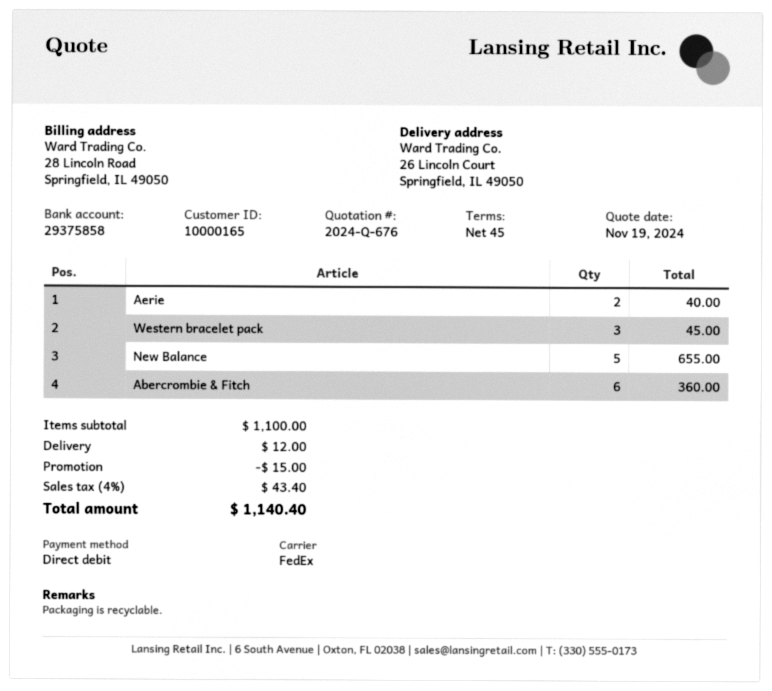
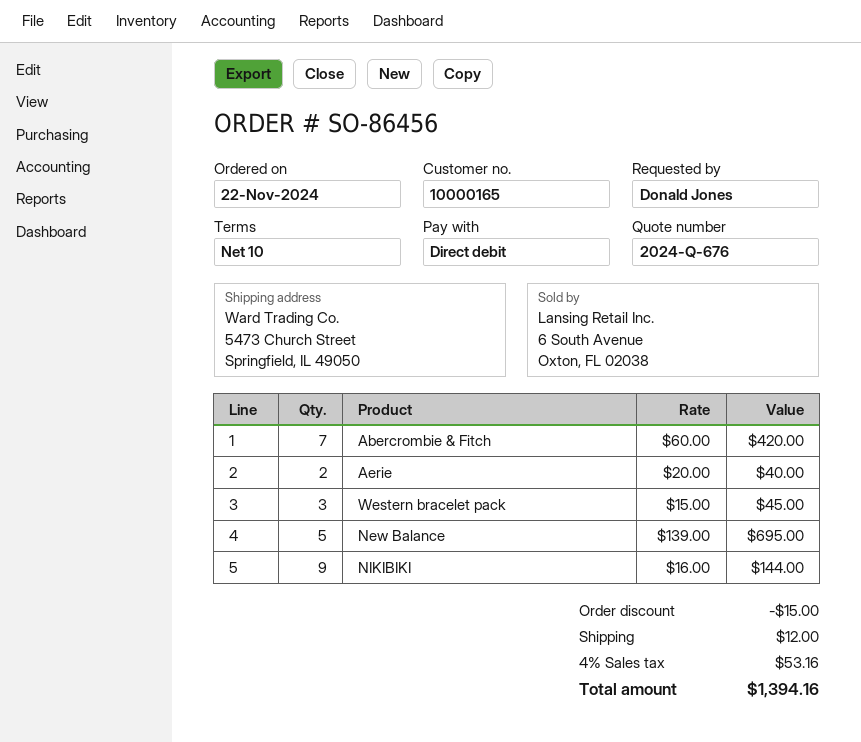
payment terms: 45 days -> 10 days
ship to: 26 Lincoln Court, Springfield, IL 49050 -> 5473 Church Street, Springfield, IL 49050
New Balance: 5 for 655.00 -> 5 for 695.00
Abercrombie & Fitch: 6 for 360.00 -> 7 for 420.00
NIKIBIKI: none -> 9 for 144.00
tax: 4% = 43.40 -> 4% = 53.16
total: 1140.40 -> 1394.16

